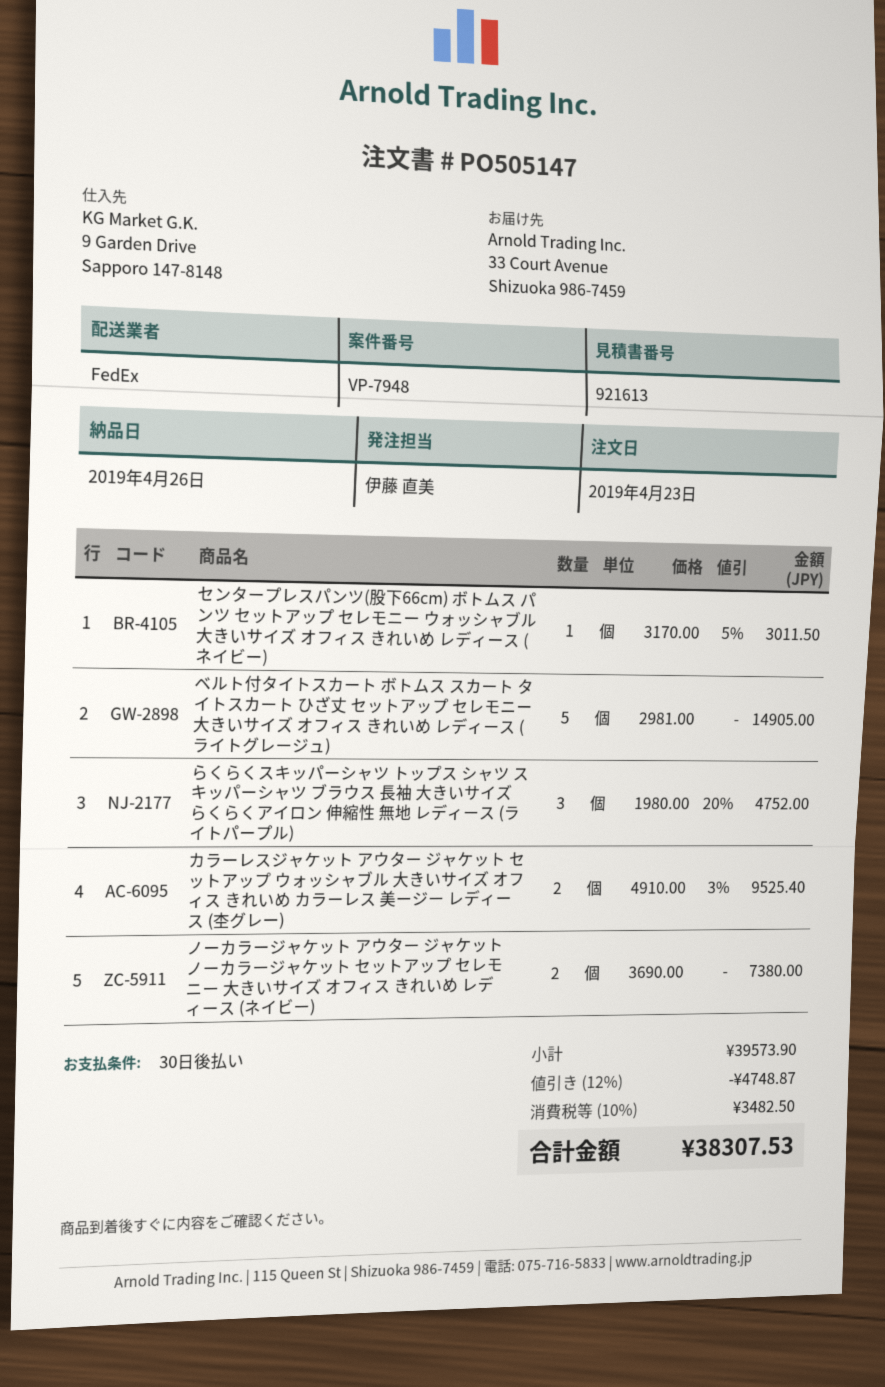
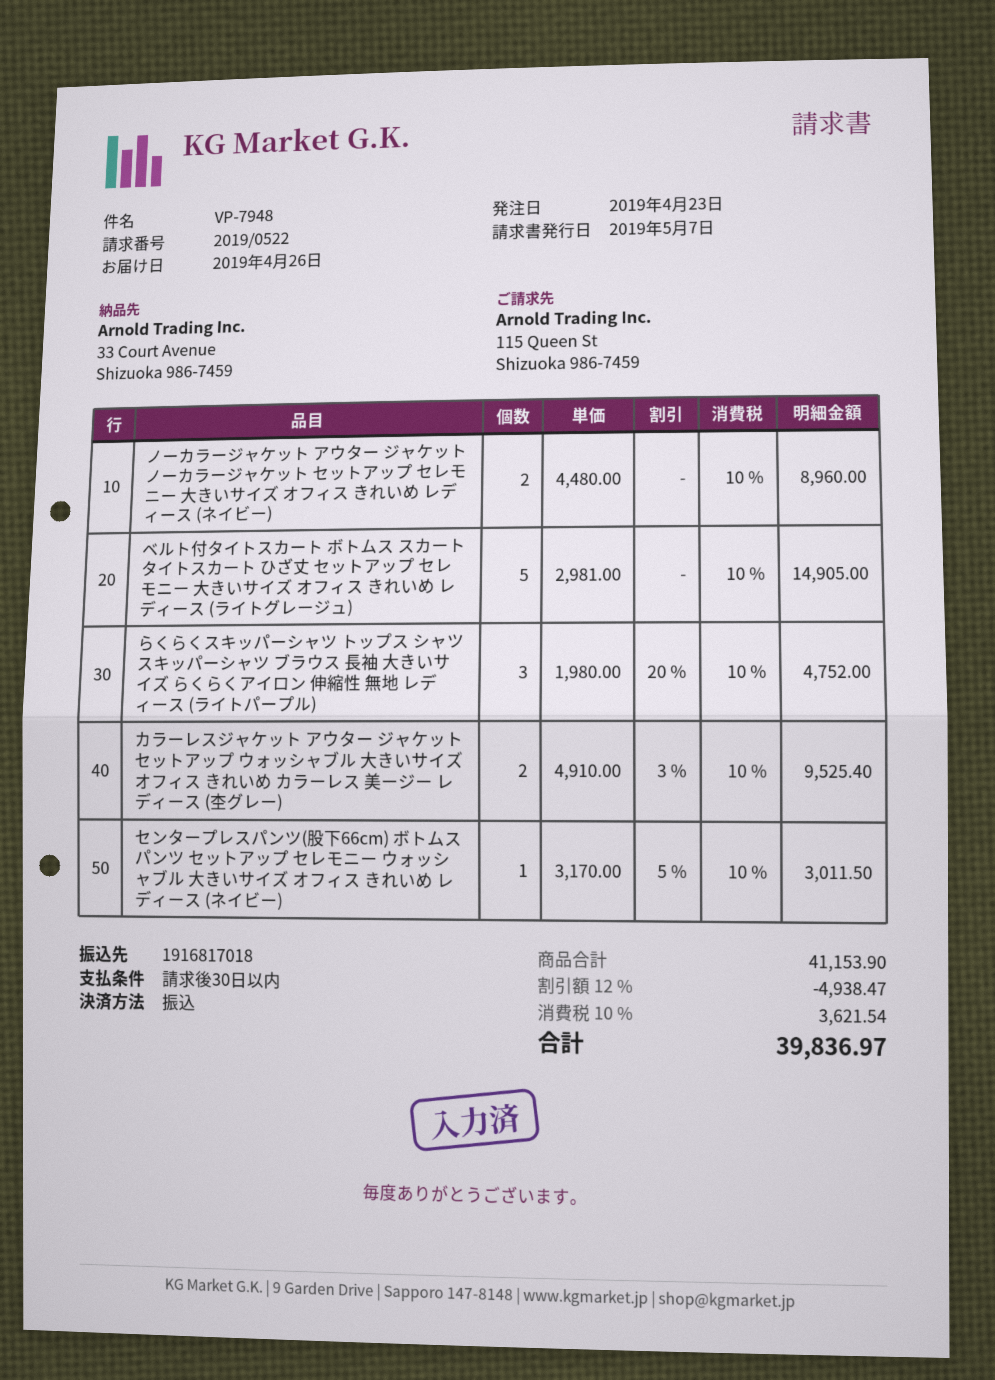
ノーカラージャケット アウター ジャケット ノーカラージャケット セットアップ セレモニー 大きいサイズ オフィス きれいめ レディース (ネイビー): 2 x 3690.00 = 7380.00 -> 2 x 4480.00 = 8960.00
subtotal: 39573.90 -> 41153.90
discount: 12% = 4748.87 -> 12% = 4938.47
tax: 10% = 3482.50 -> 10% = 3621.54
total: 38307.53 -> 39836.97

